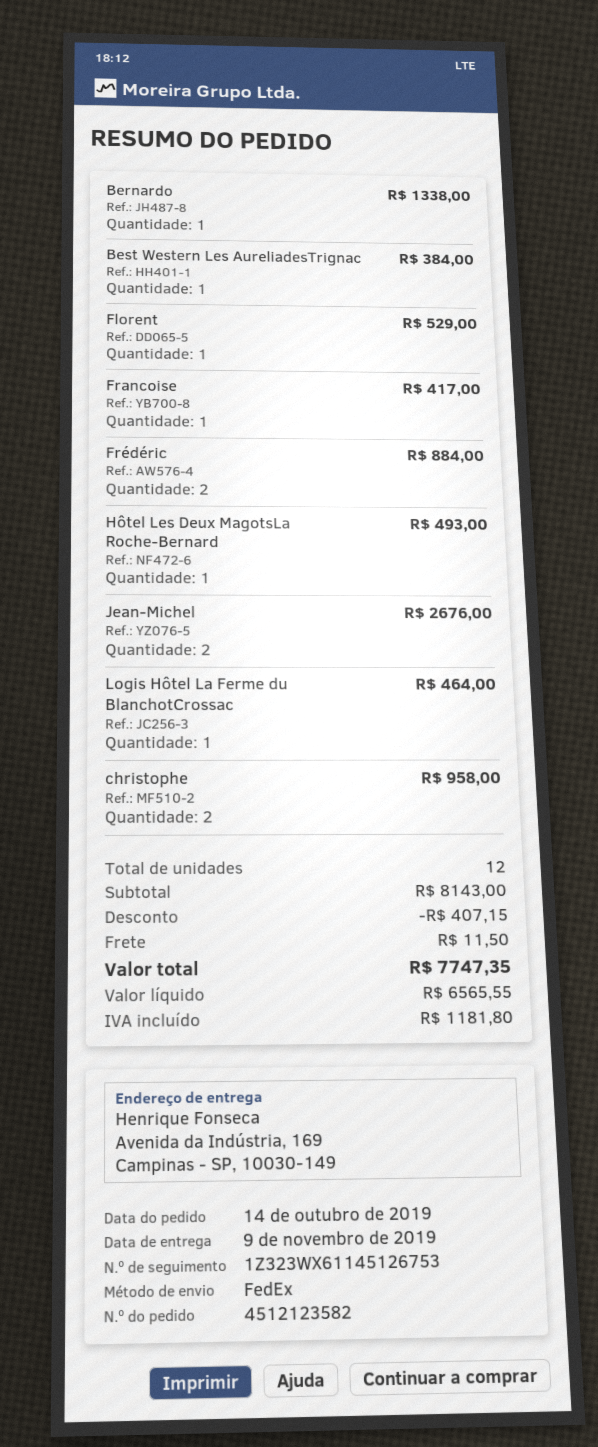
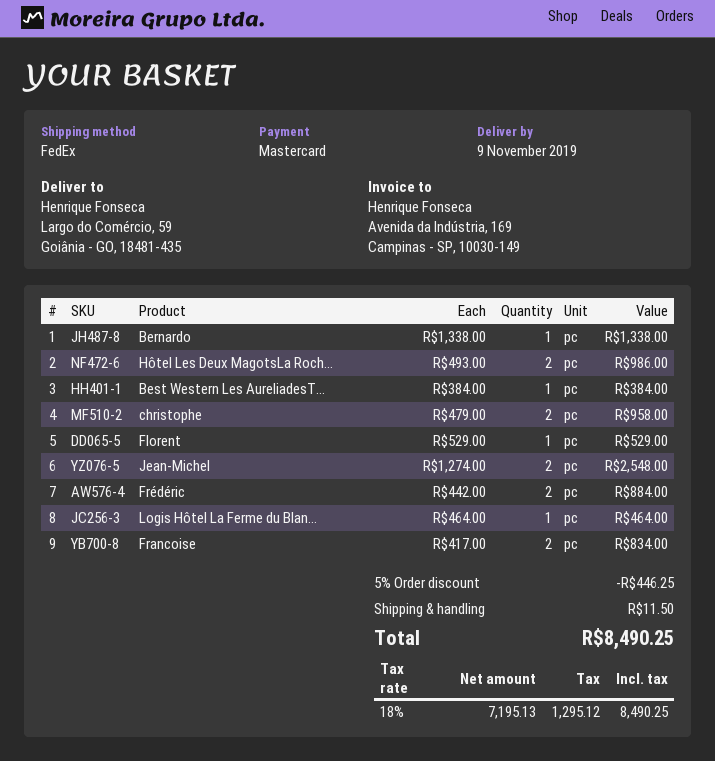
ship to: Avenida da Indústria, 169, Campinas - SP, 10030-149 -> Largo do Comércio, 59, Goiânia - GO, 18481-435
Francoise: 1 for 417.00 -> 2 for 834.00
Hôtel Les Deux MagotsLa Roche-Bernard: 1 for 493.00 -> 2 for 986.00
Jean-Michel: 2 for 2676.00 -> 2 for 2548.00
discount: 407.15 -> 446.25
net: 6565.55 -> 7195.13
tax: 1181.80 -> 1295.12
total: 7747.35 -> 8490.25

